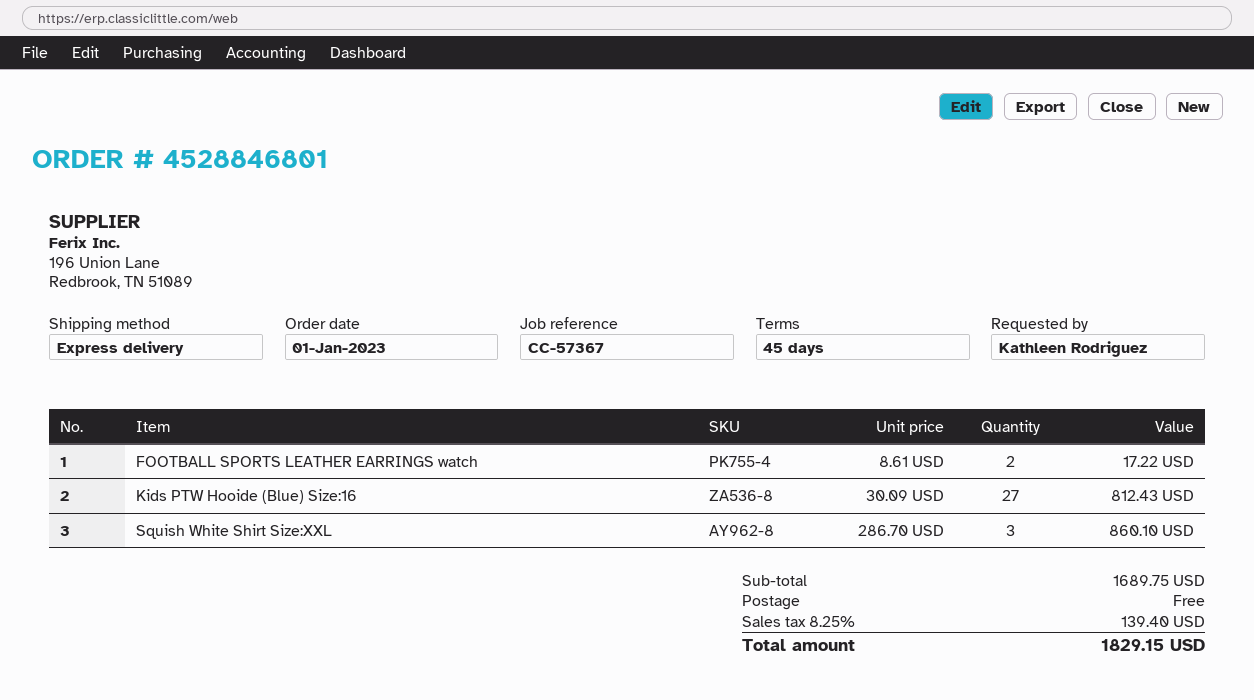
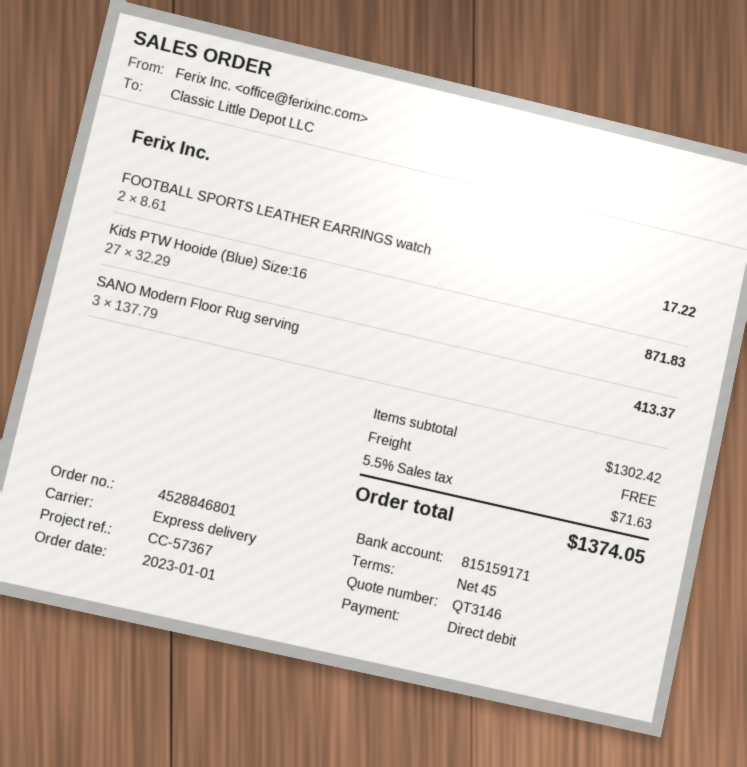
Kids PTW Hooide (Blue) Size:16: 27 x 30.09 = 812.43 -> 27 x 32.29 = 871.83
Squish White Shirt Size:XXL: 3 x 286.70 = 860.10 -> none
SANO Modern Floor Rug serving: none -> 3 x 137.79 = 413.37
subtotal: 1689.75 -> 1302.42
tax: 8.25% = 139.40 -> 5.5% = 71.63
total: 1829.15 -> 1374.05

